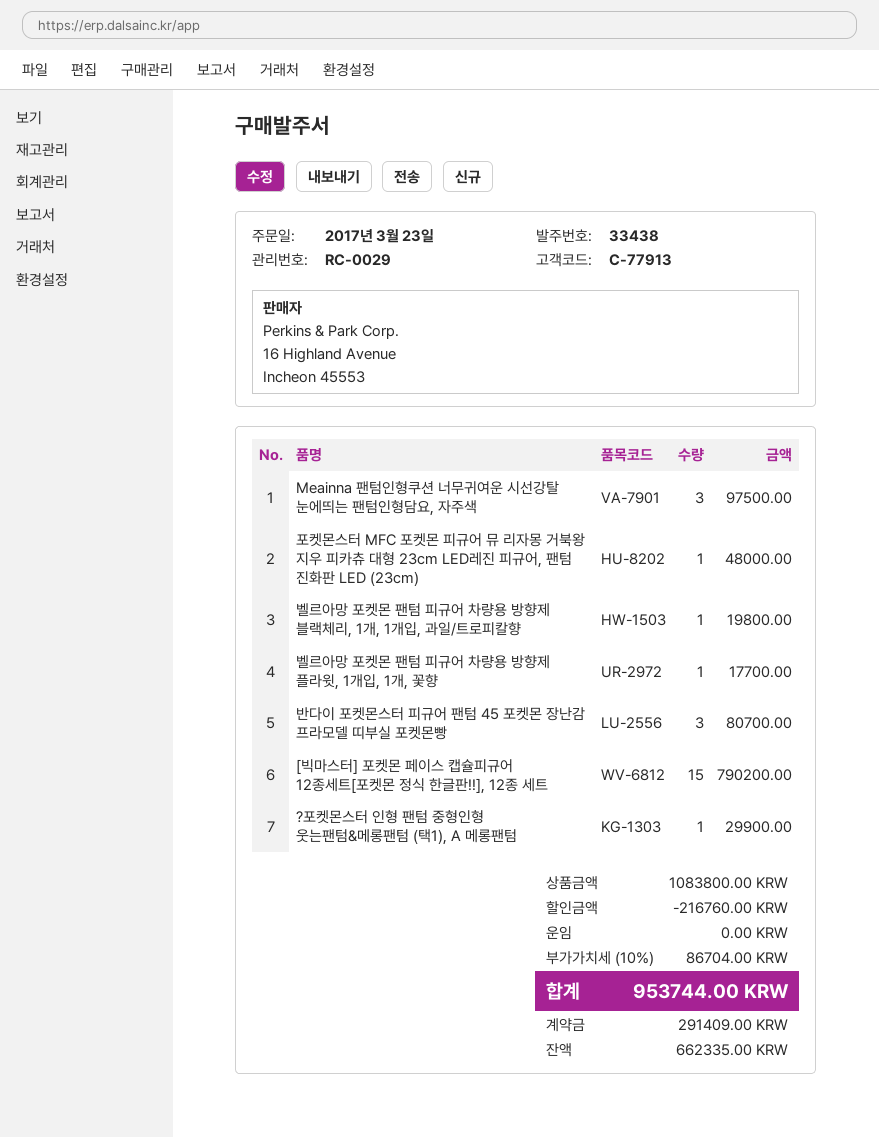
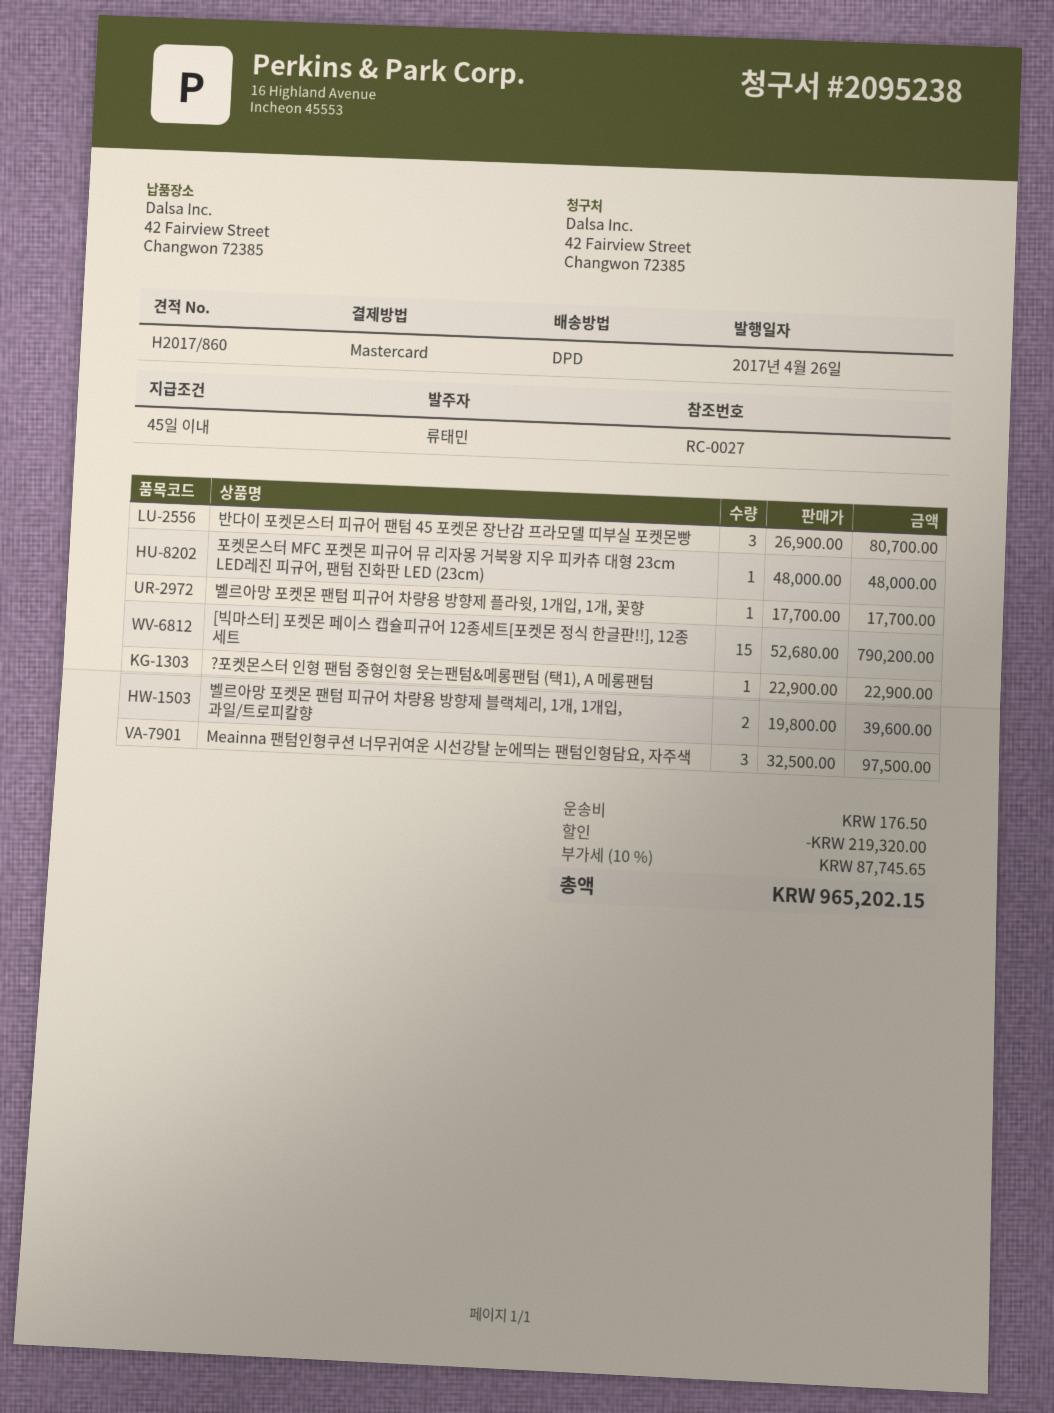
reference: RC-0029 -> RC-0027
벨르아망 포켓몬 팬텀 피규어 차량용 방향제 블랙체리, 1개, 1개입, 과일/트로피칼향: 1 for 19800.00 -> 2 for 39600.00
?포켓몬스터 인형 팬텀 중형인형 웃는팬텀&메롱팬텀 (택1), A 메롱팬텀: 1 for 29900.00 -> 1 for 22900.00
discount: 216760.00 -> 219320.00
shipping: 0.00 -> 176.50
tax: 10% = 86704.00 -> 10% = 87745.65
total: 953744.00 -> 965202.15

